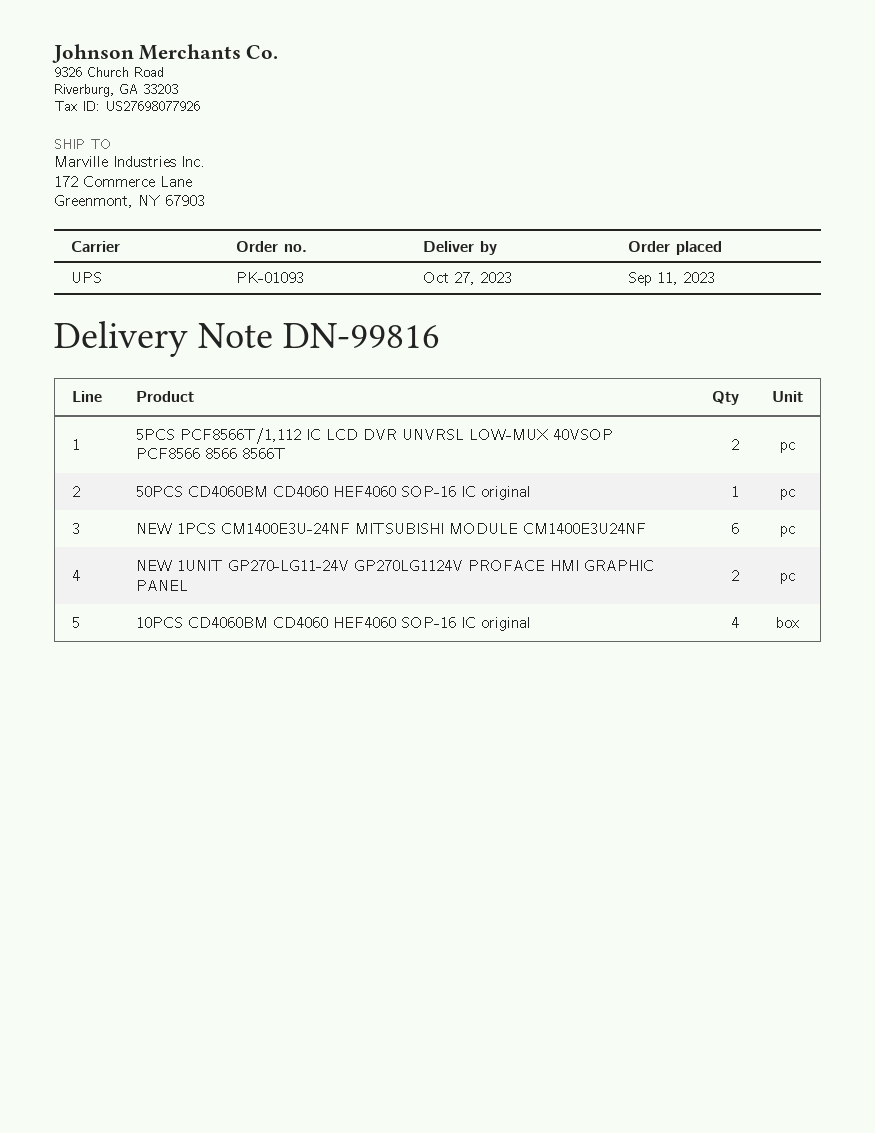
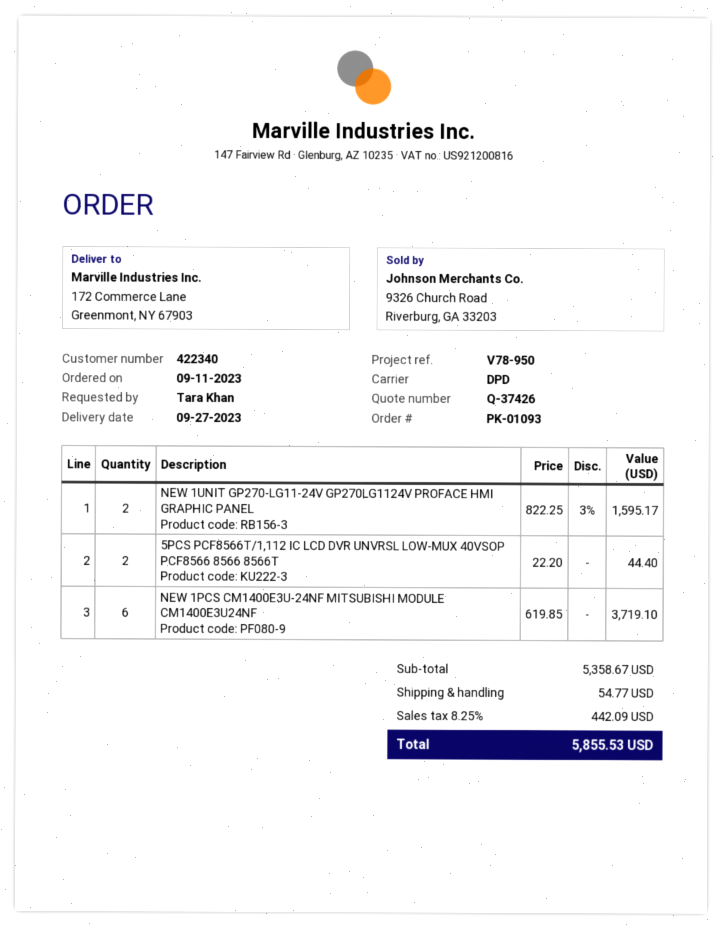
delivery date: 2023-10-27 -> 2023-09-27
shipping method: UPS -> DPD
50PCS CD4060BM CD4060 HEF4060 SOP-16 IC original: 1 -> none
10PCS CD4060BM CD4060 HEF4060 SOP-16 IC original: 4 -> none

